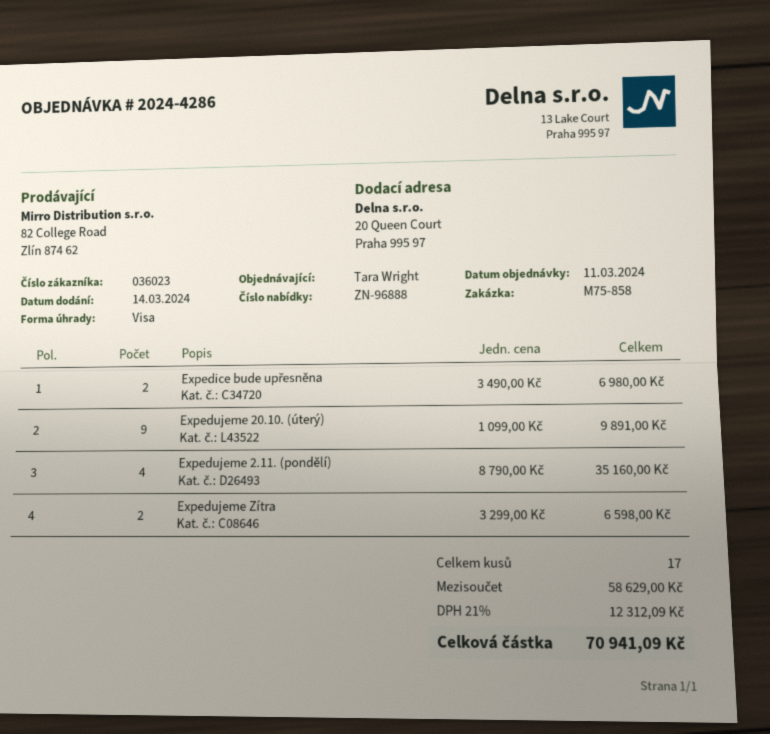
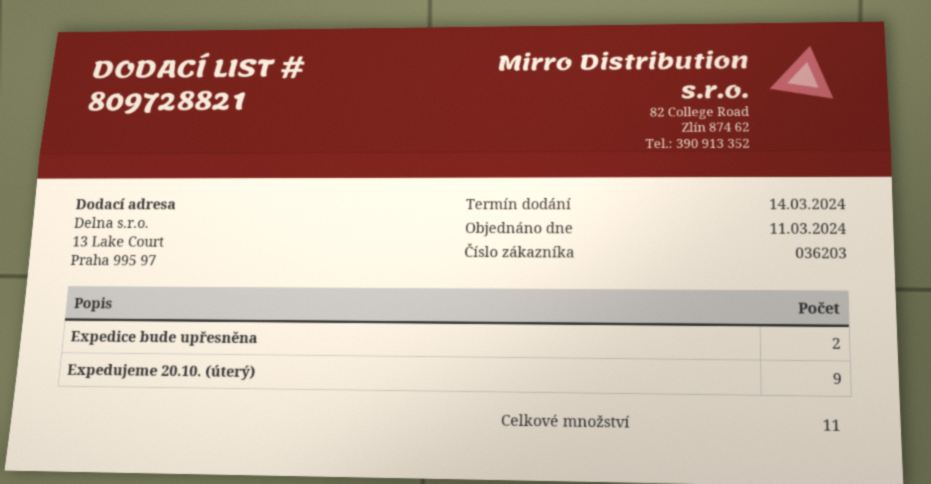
customer number: 036023 -> 036203
ship to: 20 Queen Court, Praha 995 97 -> 13 Lake Court, Praha 995 97
Expedujeme 2.11. (pondělí): 4 -> none
Expedujeme Zítra: 2 -> none
total quantity: 17 -> 11

